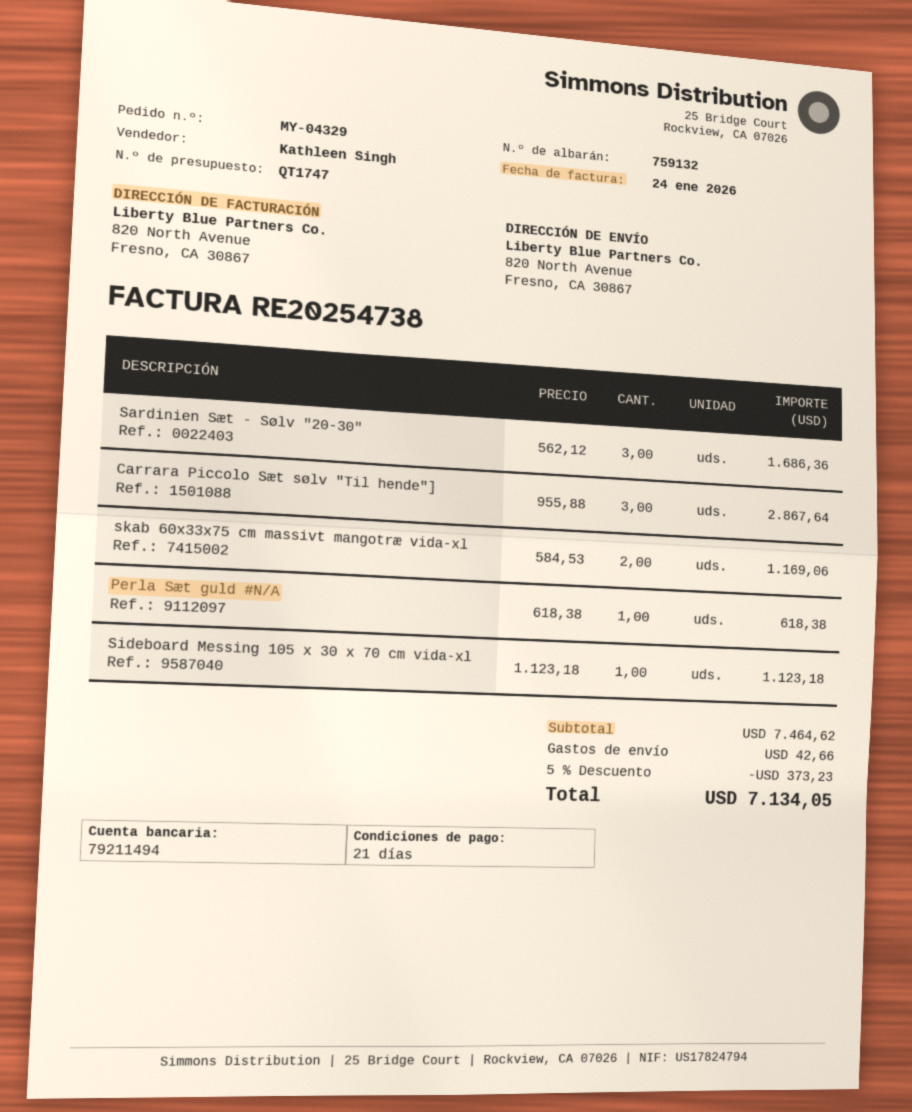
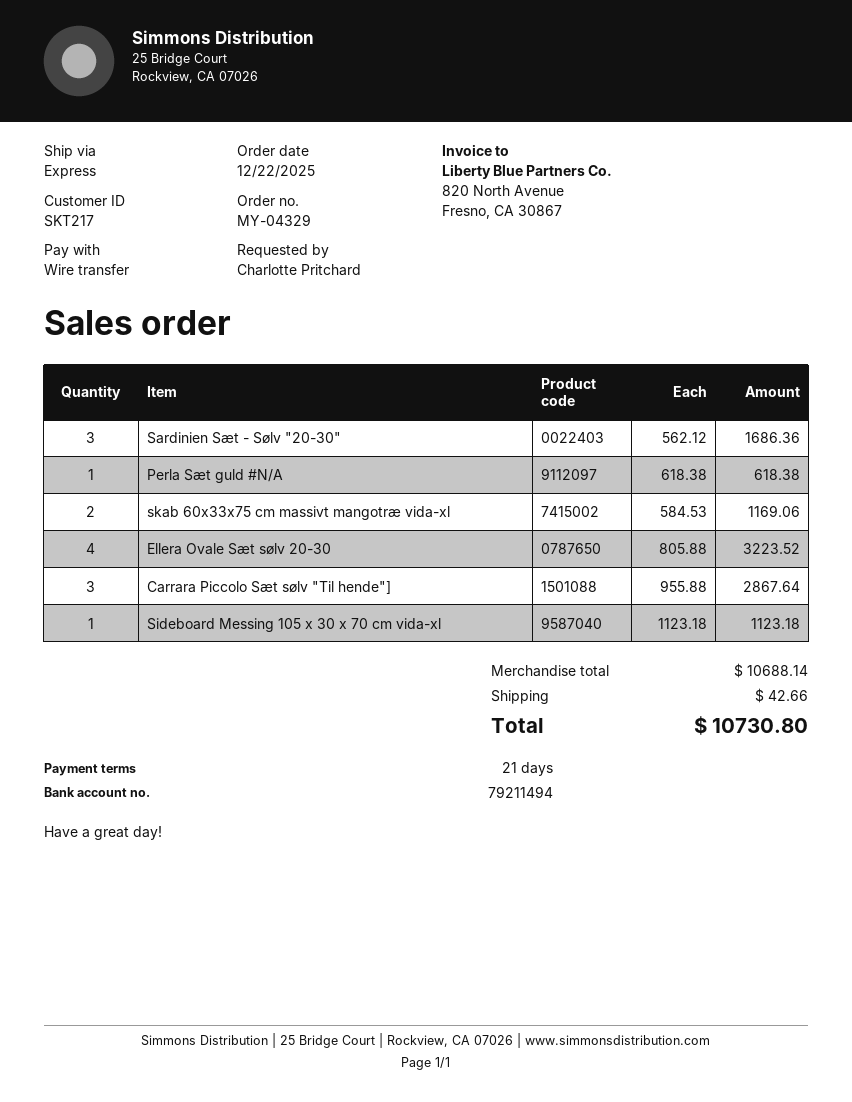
Ellera Ovale Sæt sølv 20-30: none -> 4 x 805.88 = 3223.52
subtotal: 7464.62 -> 10688.14
discount: 5% = 373.23 -> none
total: 7134.05 -> 10730.80

